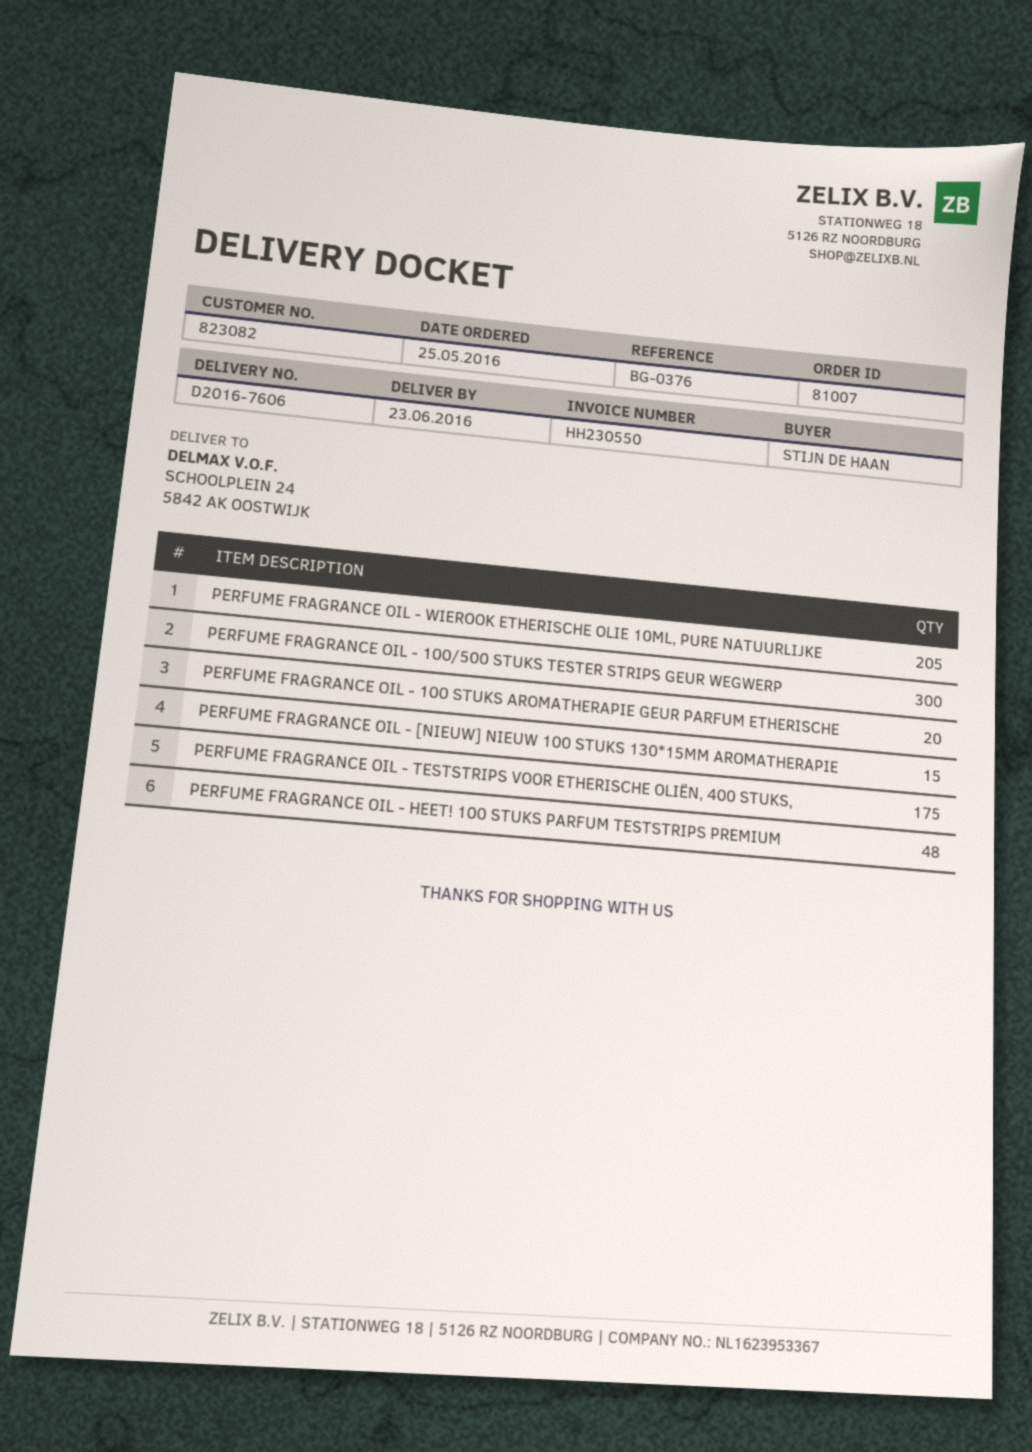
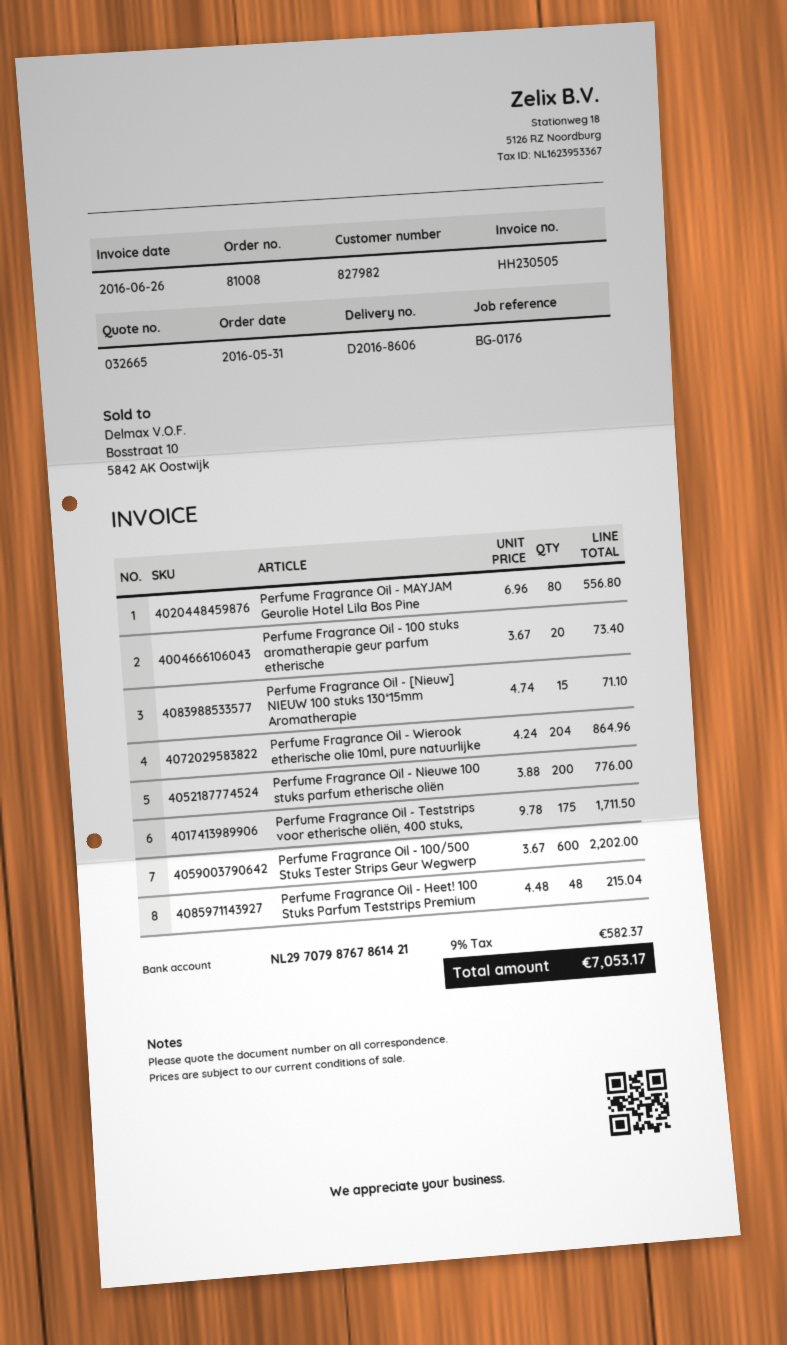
order number: 81007 -> 81008
order date: 2016-05-25 -> 2016-05-31
delivery note number: D2016-7606 -> D2016-8606
invoice number: HH230550 -> HH230505
customer number: 823082 -> 827982
reference: BG-0376 -> BG-0176
PERFUME FRAGRANCE OIL - WIEROOK ETHERISCHE OLIE 10ML, PURE NATUURLIJKE: 205 -> 204
PERFUME FRAGRANCE OIL - 100/500 STUKS TESTER STRIPS GEUR WEGWERP: 300 -> 600
Perfume Fragrance Oil - MAYJAM Geurolie Hotel Lila Bos Pine: none -> 80
Perfume Fragrance Oil - Nieuwe 100 stuks parfum etherische oliën: none -> 200

